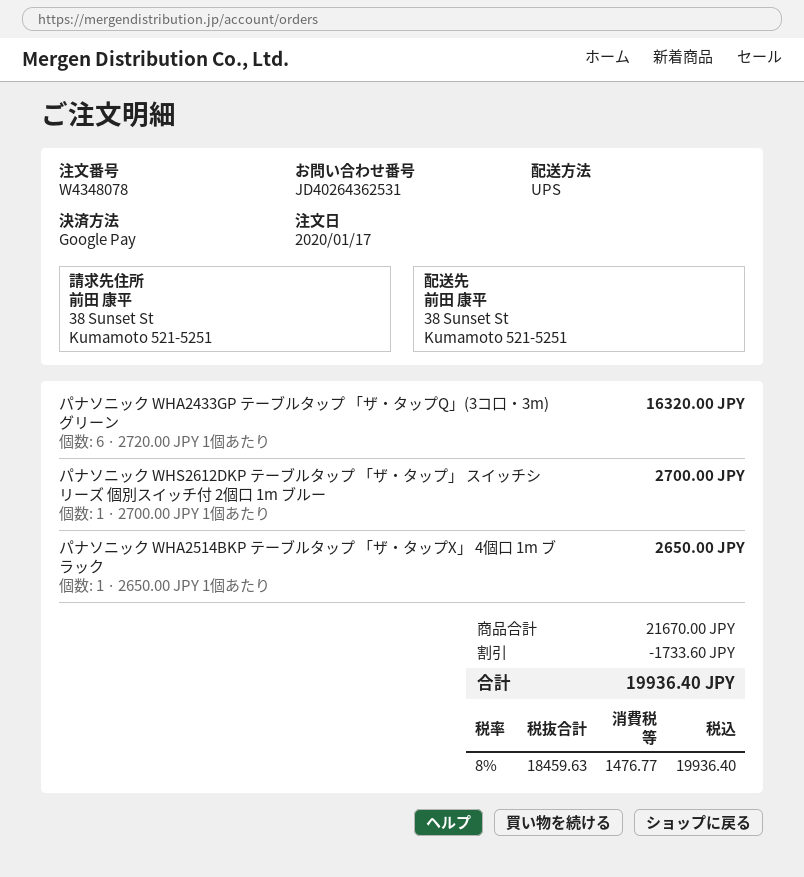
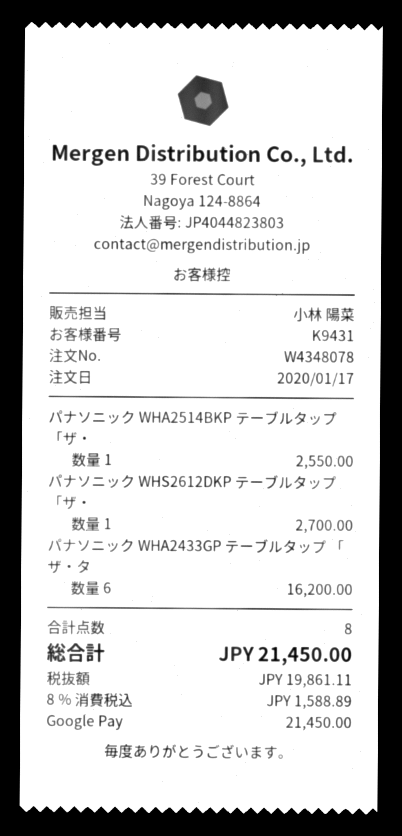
パナソニック WHA2433GP テーブルタップ 「ザ・タップQ」(3コ口・3m) グリーン: 6 for 16320.00 -> 6 for 16200.00
パナソニック WHA2514BKP テーブルタップ 「ザ・タップX」 4個口 1m ブラック: 1 for 2650.00 -> 1 for 2550.00
discount: 1733.60 -> none
net: 18459.63 -> 19861.11
tax: 8% = 1476.77 -> 8% = 1588.89
total: 19936.40 -> 21450.00

